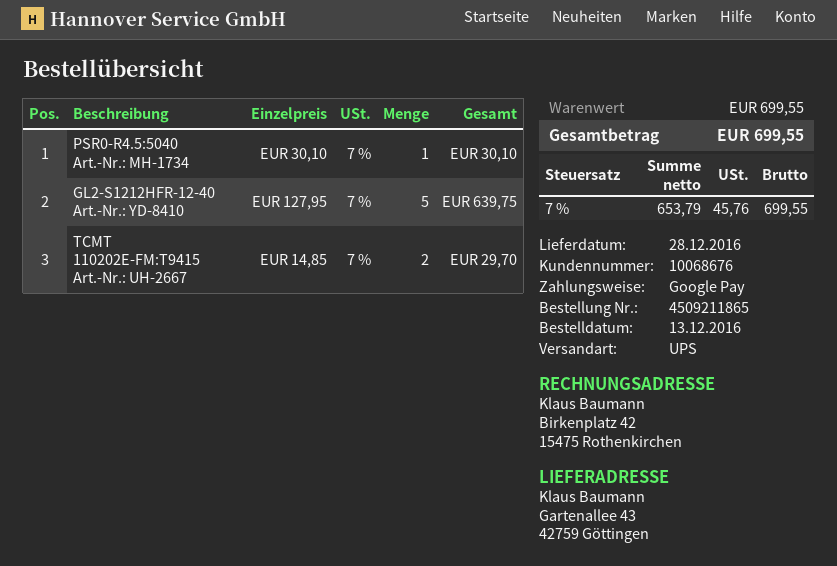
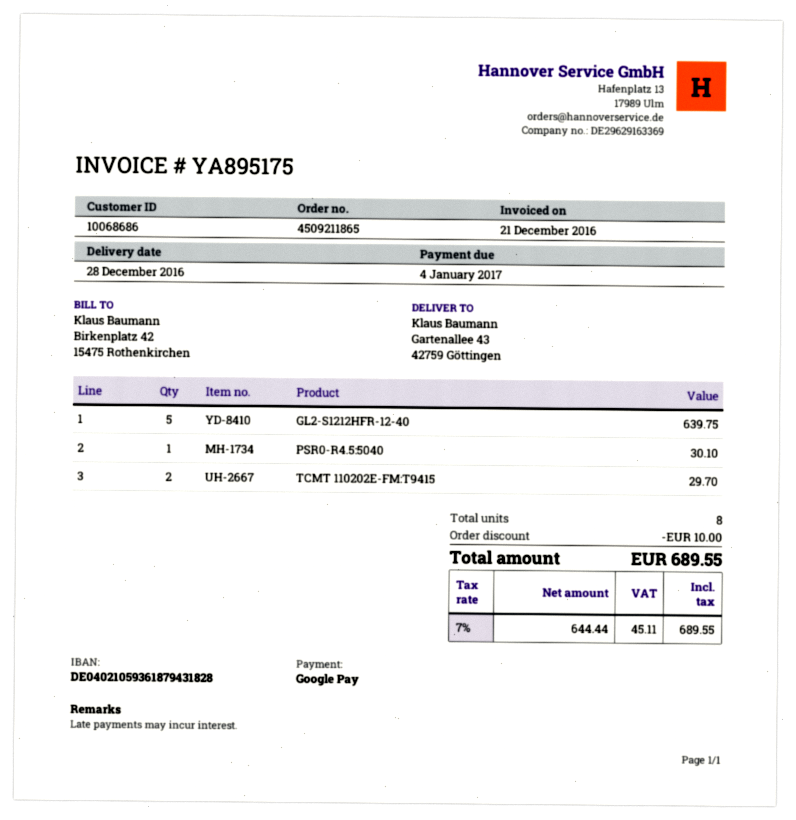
customer number: 10068676 -> 10068686
discount: none -> 10.00
net: 653.79 -> 644.44
tax: 7% = 45.76 -> 7% = 45.11
total: 699.55 -> 689.55

